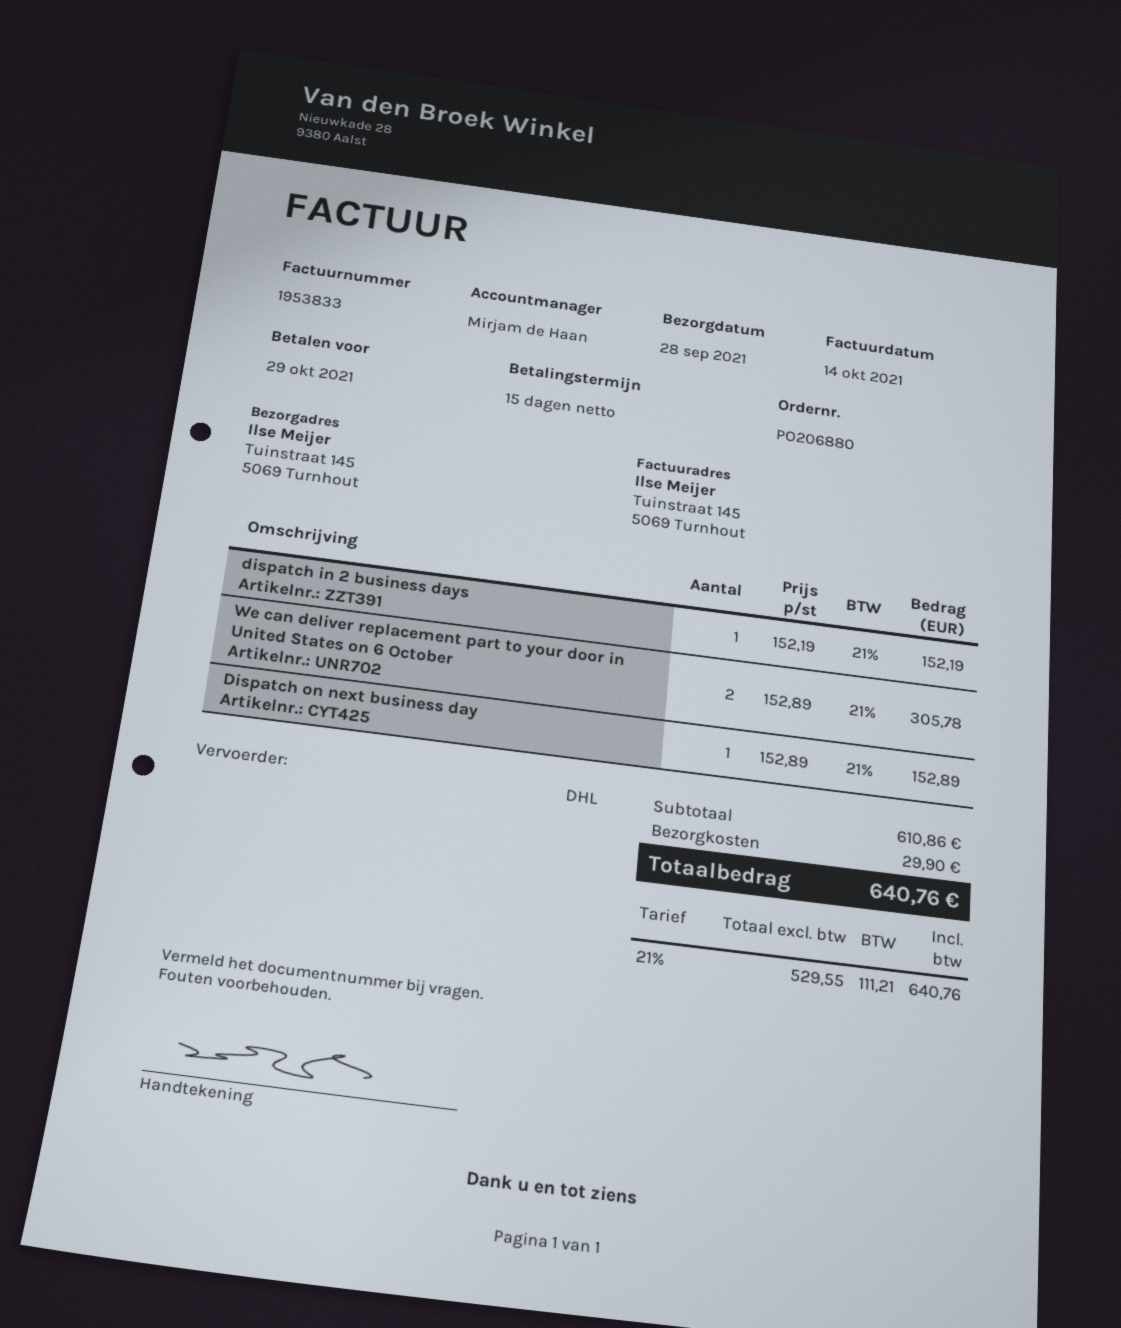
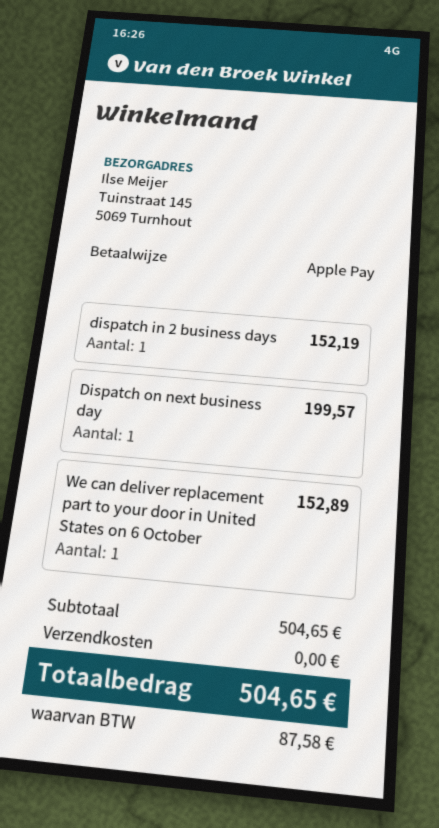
We can deliver replacement part to your door in United States on 6 October: 2 for 305.78 -> 1 for 152.89
Dispatch on next business day: 1 for 152.89 -> 1 for 199.57
subtotal: 610.86 -> 504.65
shipping: 29.90 -> 0.00
tax: 111.21 -> 87.58
total: 640.76 -> 504.65

